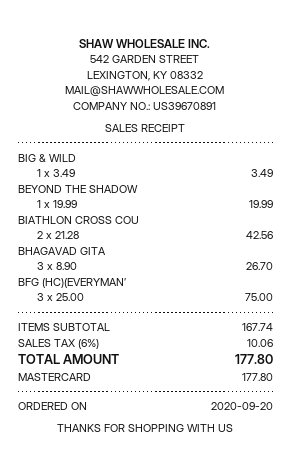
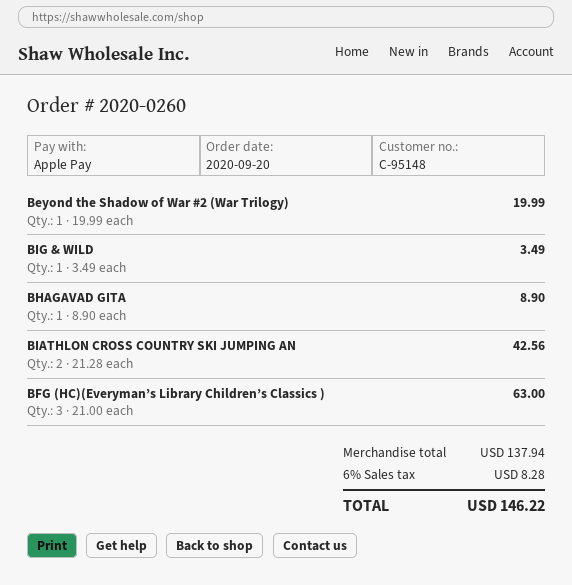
payment method: Mastercard -> Apple Pay
BHAGAVAD GITA: 3 x 8.90 = 26.70 -> 1 x 8.90 = 8.90
BFG (HC)(EVERYMAN’: 3 x 25.00 = 75.00 -> 3 x 21.00 = 63.00
subtotal: 167.74 -> 137.94
tax: 6% = 10.06 -> 6% = 8.28
total: 177.80 -> 146.22

